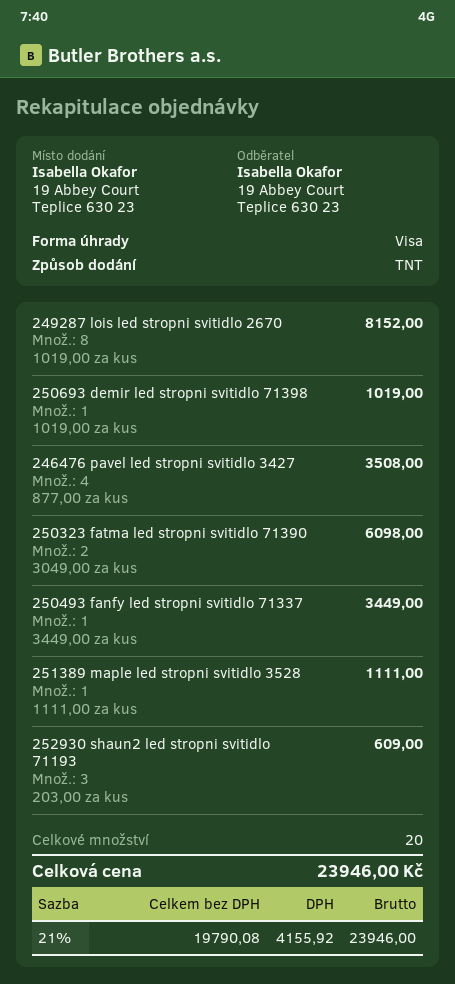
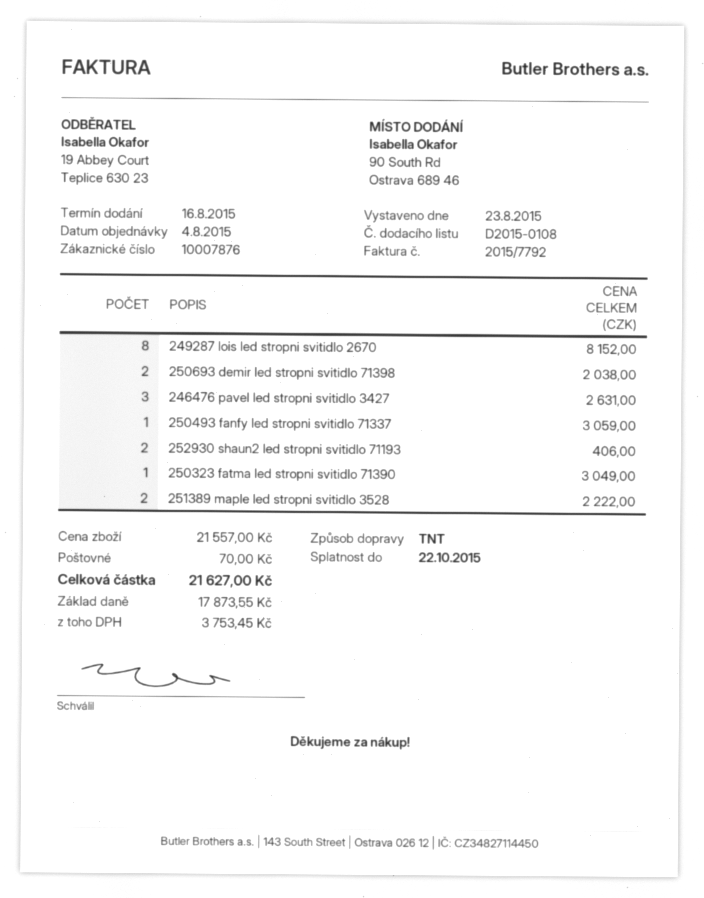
ship to: 19 Abbey Court, Teplice 630 23 -> 90 South Rd, Ostrava 689 46
250693 demir led stropni svitidlo 71398: 1 for 1019.00 -> 2 for 2038.00
246476 pavel led stropni svitidlo 3427: 4 for 3508.00 -> 3 for 2631.00
250323 fatma led stropni svitidlo 71390: 2 for 6098.00 -> 1 for 3049.00
250493 fanfy led stropni svitidlo 71337: 1 for 3449.00 -> 1 for 3059.00
251389 maple led stropni svitidlo 3528: 1 for 1111.00 -> 2 for 2222.00
252930 shaun2 led stropni svitidlo 71193: 3 for 609.00 -> 2 for 406.00
shipping: none -> 70.00
net: 19790.08 -> 17873.55
tax: 4155.92 -> 3753.45
total: 23946.00 -> 21627.00

